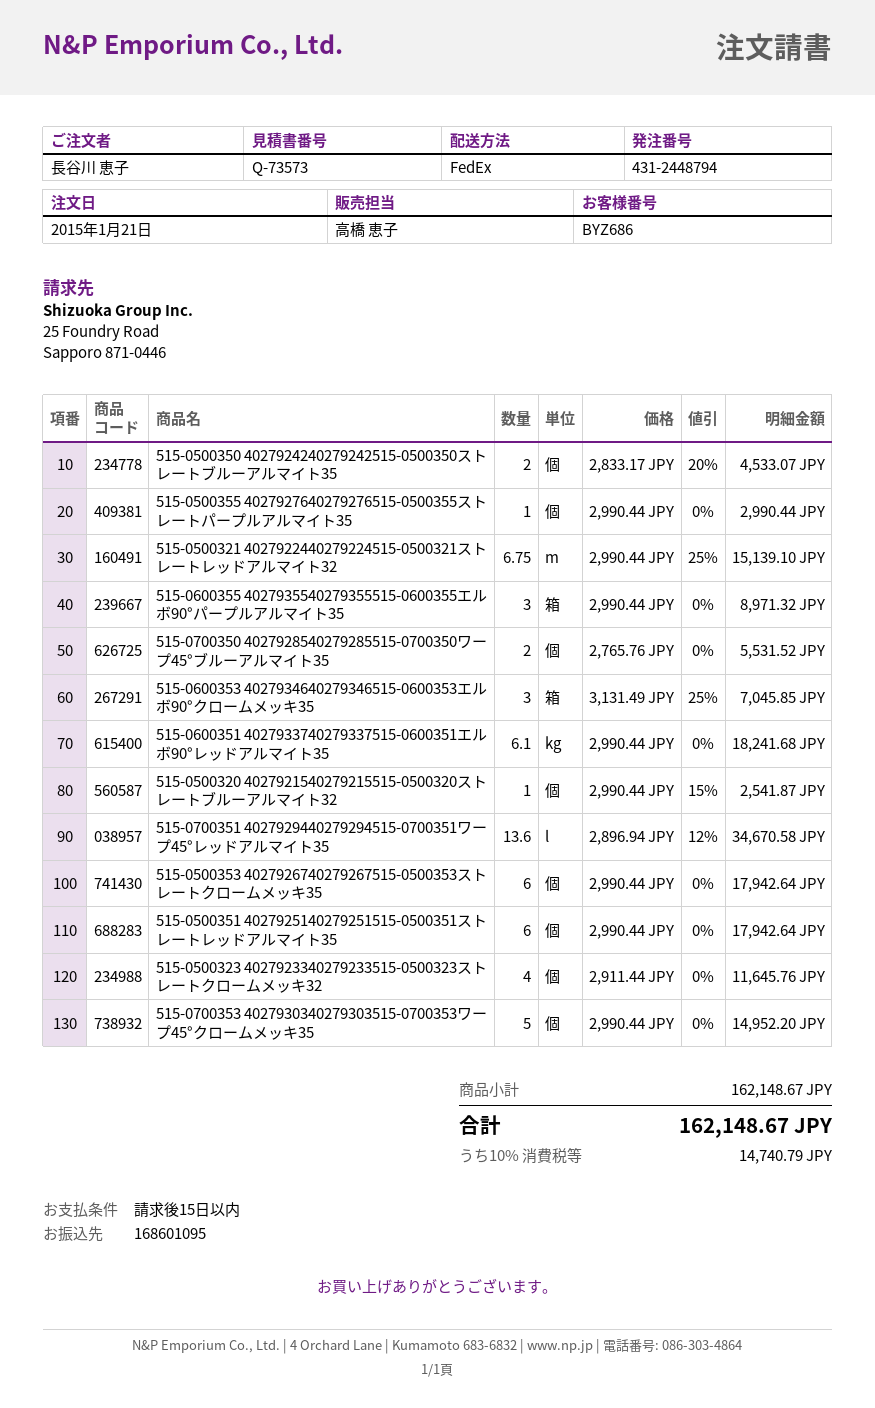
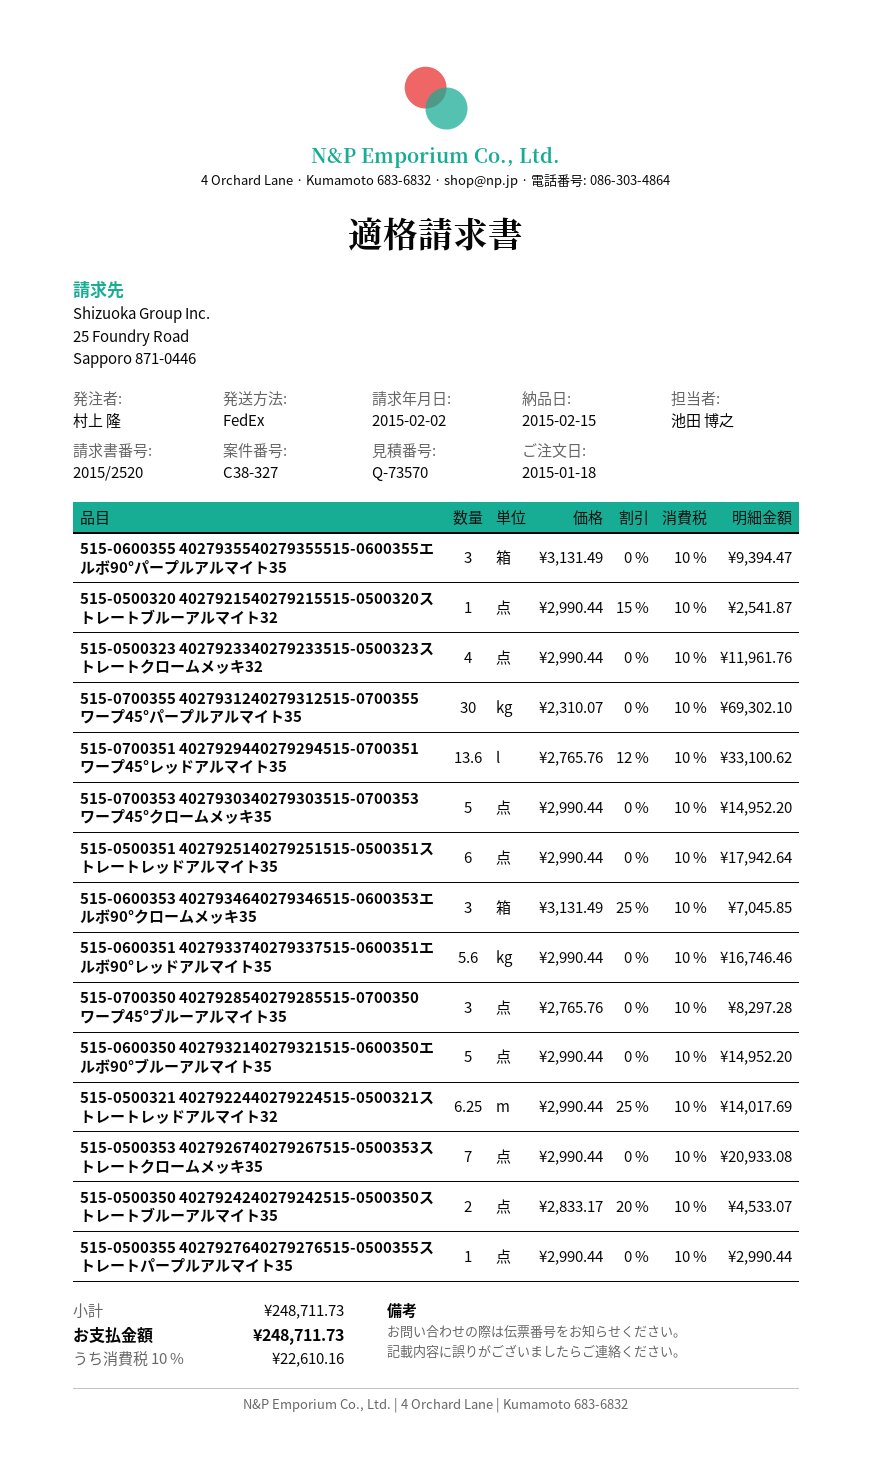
quote number: Q-73573 -> Q-73570
order date: 2015-01-21 -> 2015-01-18
ordered by: 長谷川 恵子 -> 村上 隆
sales rep: 高橋 恵子 -> 池田 博之
515-0500321 4027922440279224515-0500321ストレートレッドアルマイト32: 6.75 x 2990.44 - 25% = 15139.10 -> 6.25 x 2990.44 - 25% = 14017.69
515-0600355 4027935540279355515-0600355エルボ90°パープルアルマイト35: 3 x 2990.44 = 8971.32 -> 3 x 3131.49 = 9394.47
515-0700350 4027928540279285515-0700350ワープ45°ブルーアルマイト35: 2 x 2765.76 = 5531.52 -> 3 x 2765.76 = 8297.28
515-0600351 4027933740279337515-0600351エルボ90°レッドアルマイト35: 6.1 x 2990.44 = 18241.68 -> 5.6 x 2990.44 = 16746.46
515-0700351 4027929440279294515-0700351ワープ45°レッドアルマイト35: 13.6 x 2896.94 - 12% = 34670.58 -> 13.6 x 2765.76 - 12% = 33100.62
515-0500353 4027926740279267515-0500353ストレートクロームメッキ35: 6 x 2990.44 = 17942.64 -> 7 x 2990.44 = 20933.08
515-0500323 4027923340279233515-0500323ストレートクロームメッキ32: 4 x 2911.44 = 11645.76 -> 4 x 2990.44 = 11961.76
515-0700355 4027931240279312515-0700355ワープ45°パープルアルマイト35: none -> 30 x 2310.07 = 69302.10
515-0600350 4027932140279321515-0600350エルボ90°ブルーアルマイト35: none -> 5 x 2990.44 = 14952.20
subtotal: 162148.67 -> 248711.73
tax: 10% = 14740.79 -> 10% = 22610.16
total: 162148.67 -> 248711.73

